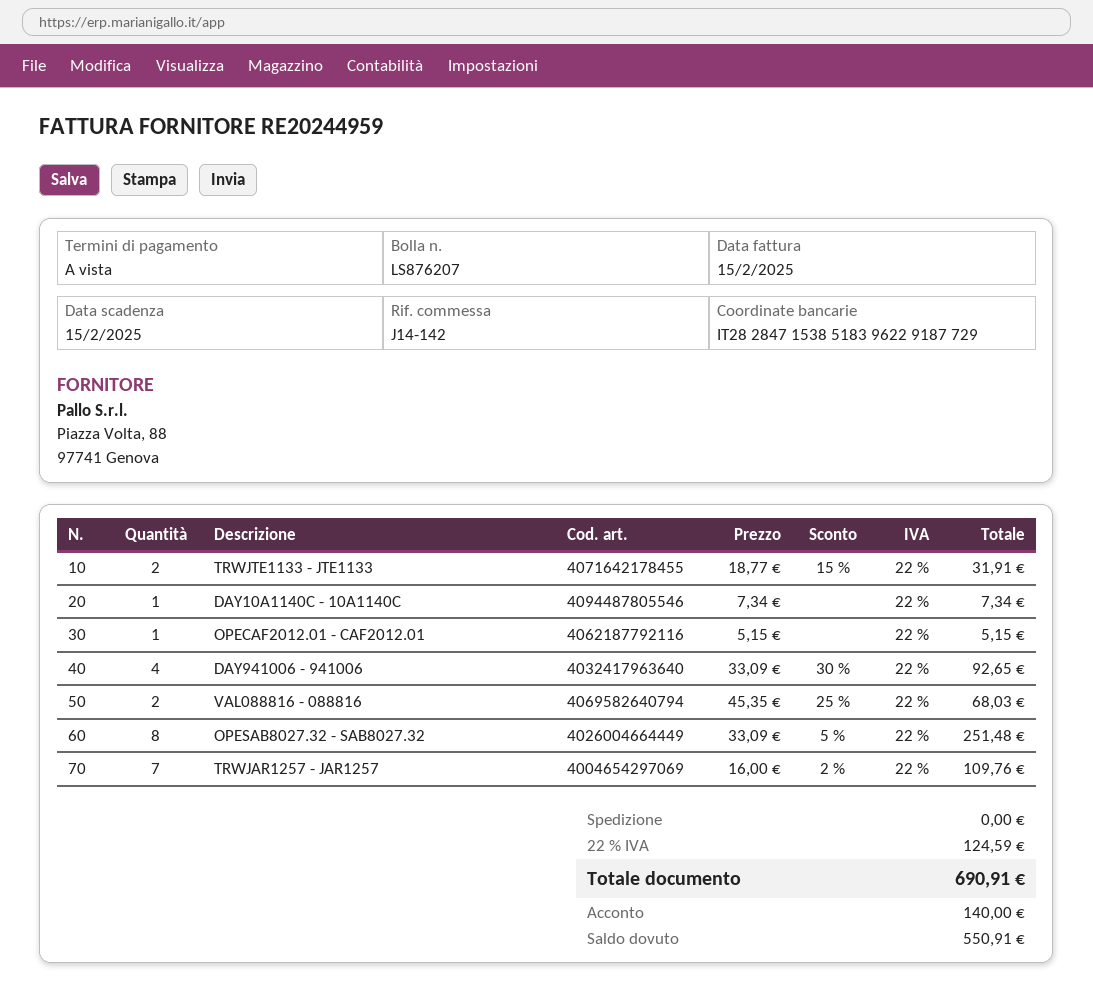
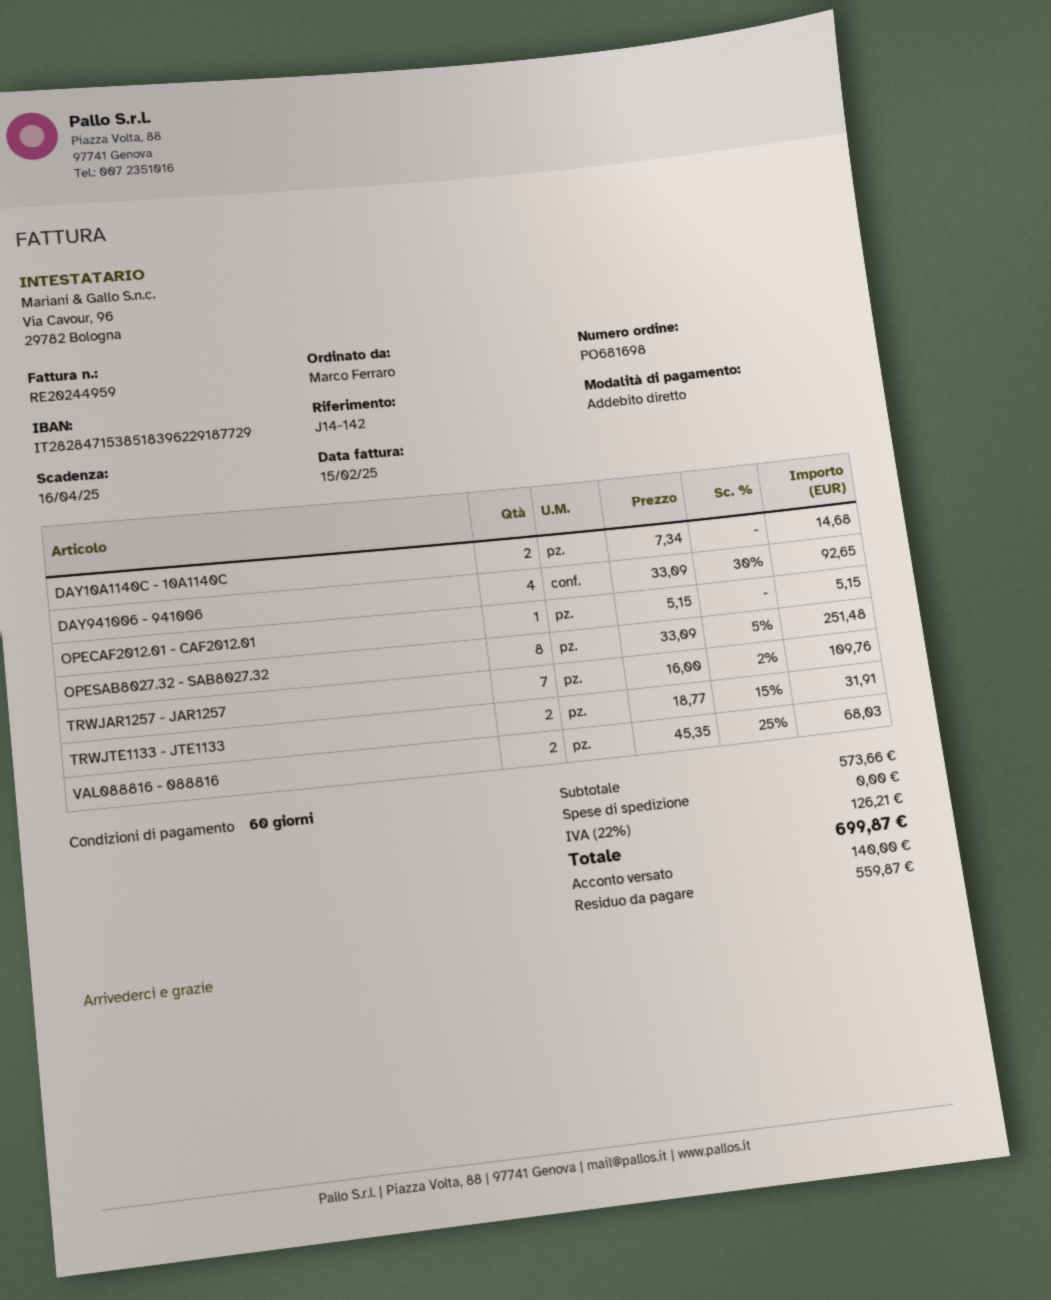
payment terms: on receipt -> 60 days
due date: 2025-02-15 -> 2025-04-16
DAY10A1140C - 10A1140C: 1 x 7.34 = 7.34 -> 2 x 7.34 = 14.68
tax: 22% = 124.59 -> 22% = 126.21
total: 690.91 -> 699.87
balance: 550.91 -> 559.87

